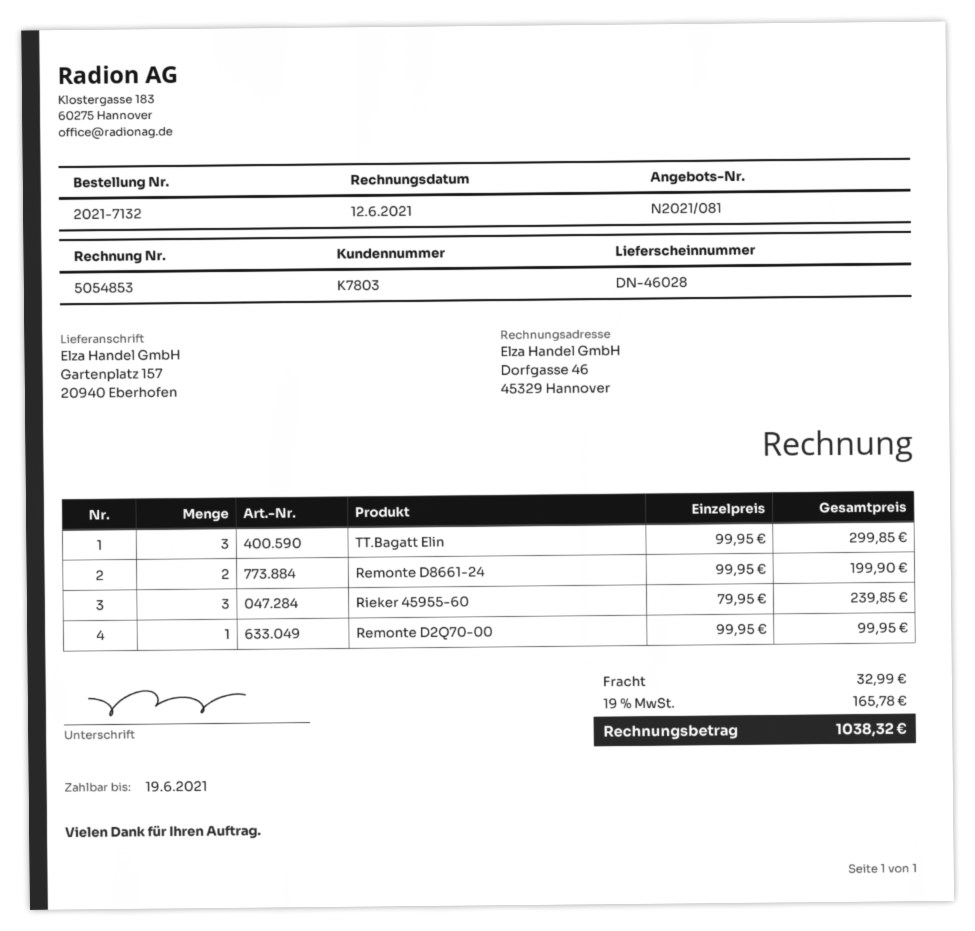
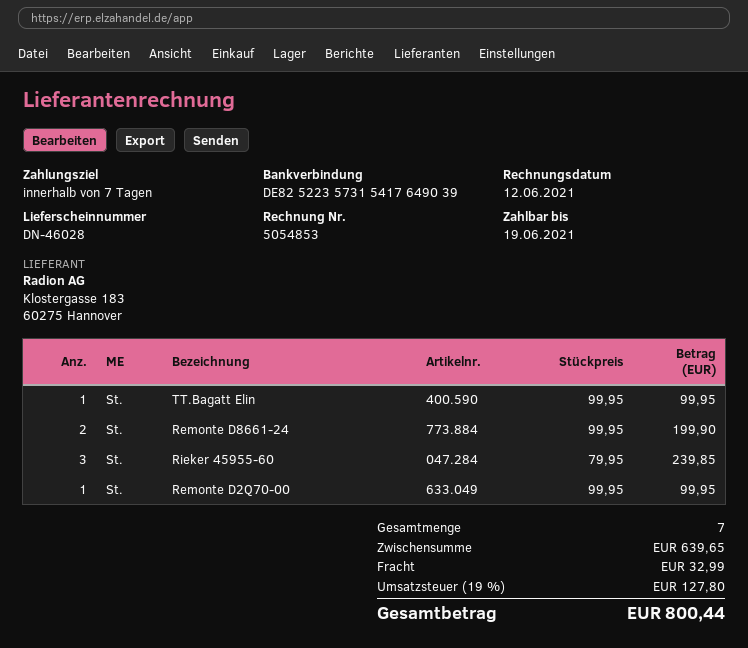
TT.Bagatt Elin: 3 x 99.95 = 299.85 -> 1 x 99.95 = 99.95
tax: 19% = 165.78 -> 19% = 127.80
total: 1038.32 -> 800.44

